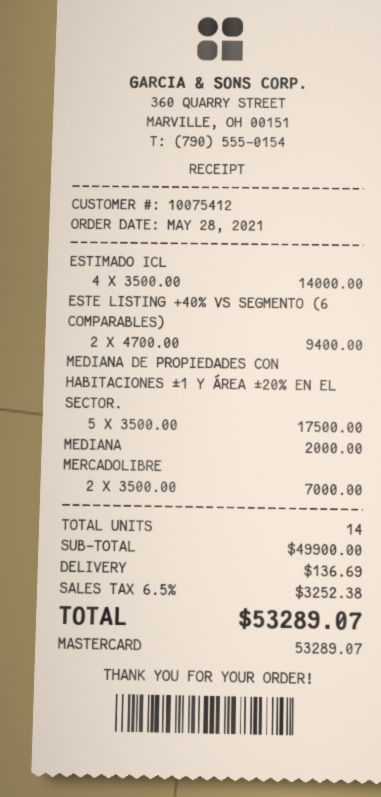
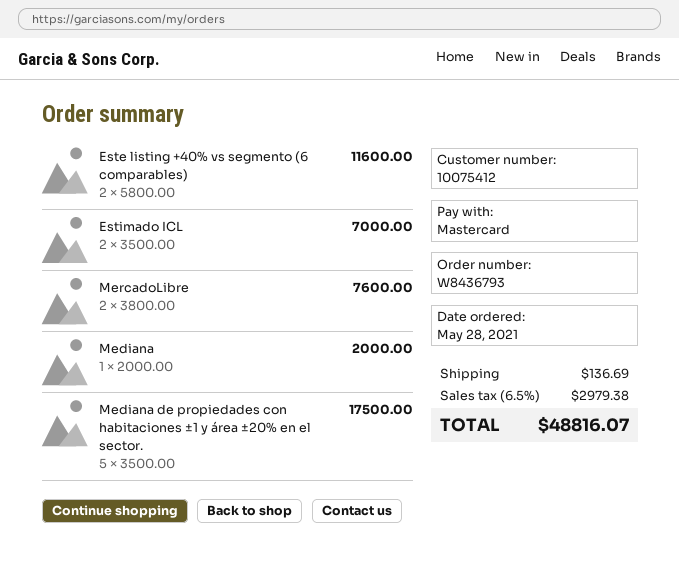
ESTIMADO ICL: 4 x 3500.00 = 14000.00 -> 2 x 3500.00 = 7000.00
ESTE LISTING +40% VS SEGMENTO (6 COMPARABLES): 2 x 4700.00 = 9400.00 -> 2 x 5800.00 = 11600.00
MERCADOLIBRE: 2 x 3500.00 = 7000.00 -> 2 x 3800.00 = 7600.00
tax: 6.5% = 3252.38 -> 6.5% = 2979.38
total: 53289.07 -> 48816.07

